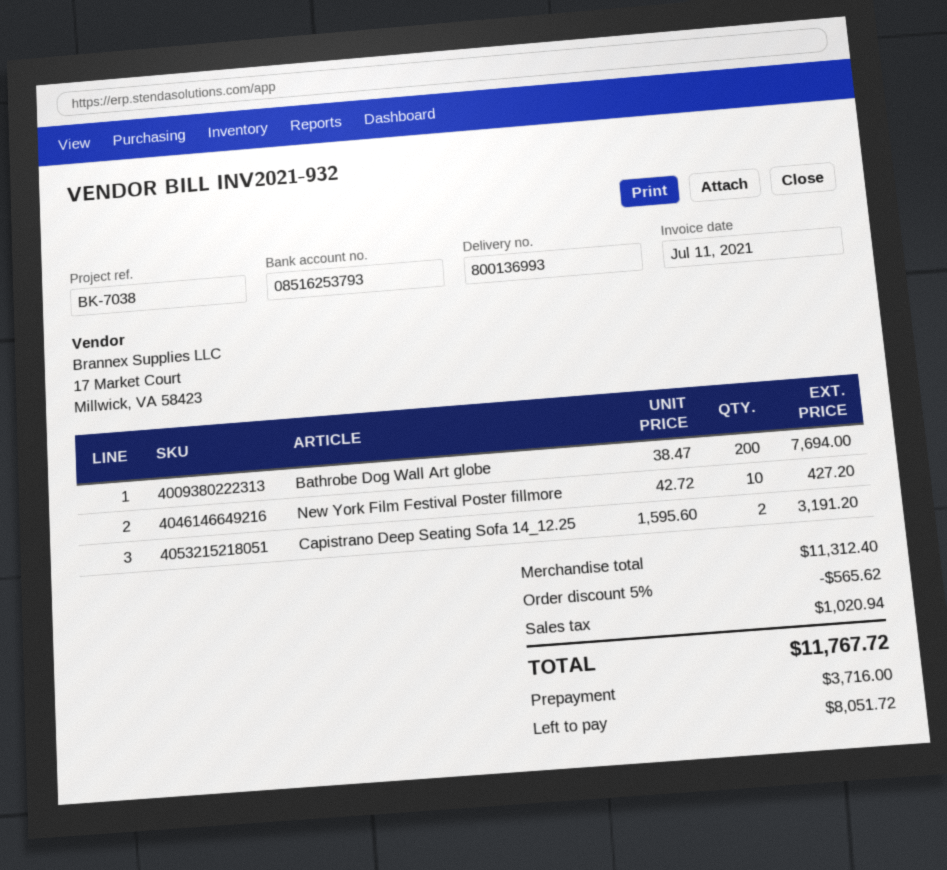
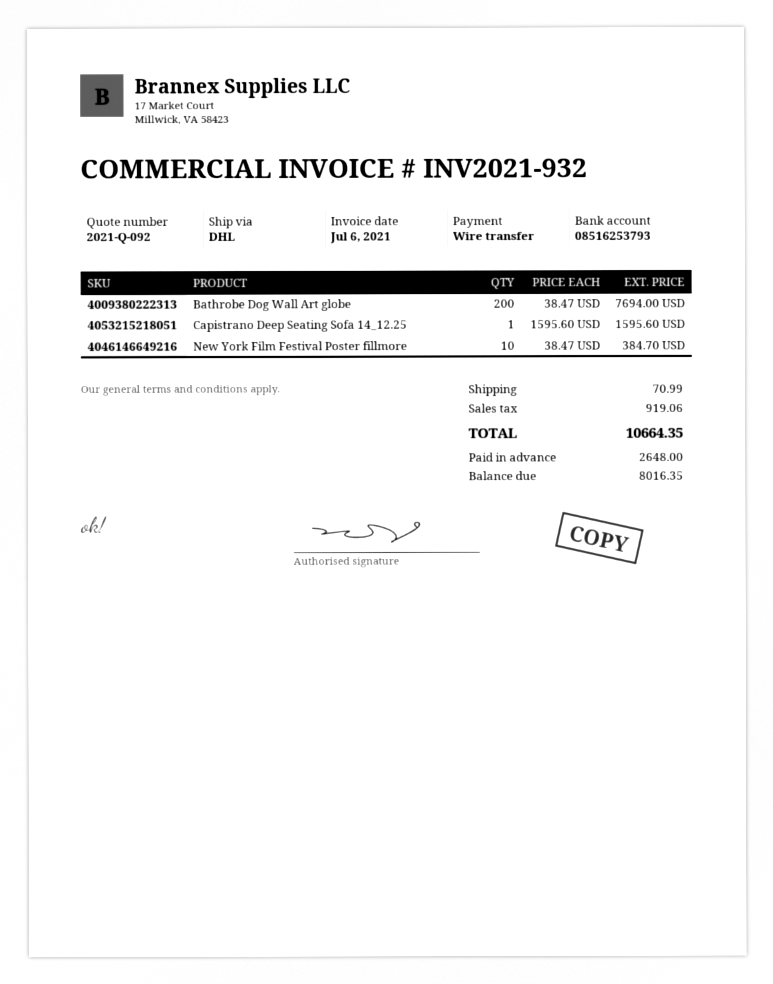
invoice date: 2021-07-11 -> 2021-07-06
New York Film Festival Poster fillmore: 10 x 42.72 = 427.20 -> 10 x 38.47 = 384.70
Capistrano Deep Seating Sofa 14_12.25: 2 x 1595.60 = 3191.20 -> 1 x 1595.60 = 1595.60
discount: 5% = 565.62 -> none
shipping: none -> 70.99
tax: 1020.94 -> 919.06
total: 11767.72 -> 10664.35
deposit: 3716.00 -> 2648.00
balance: 8051.72 -> 8016.35

